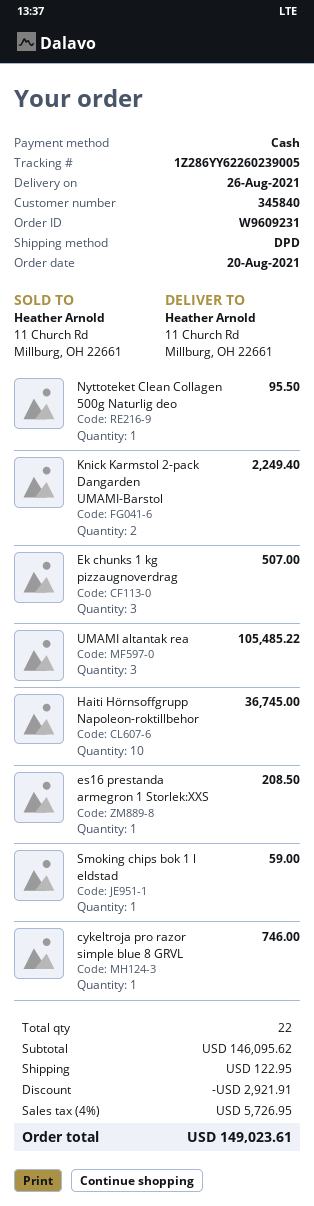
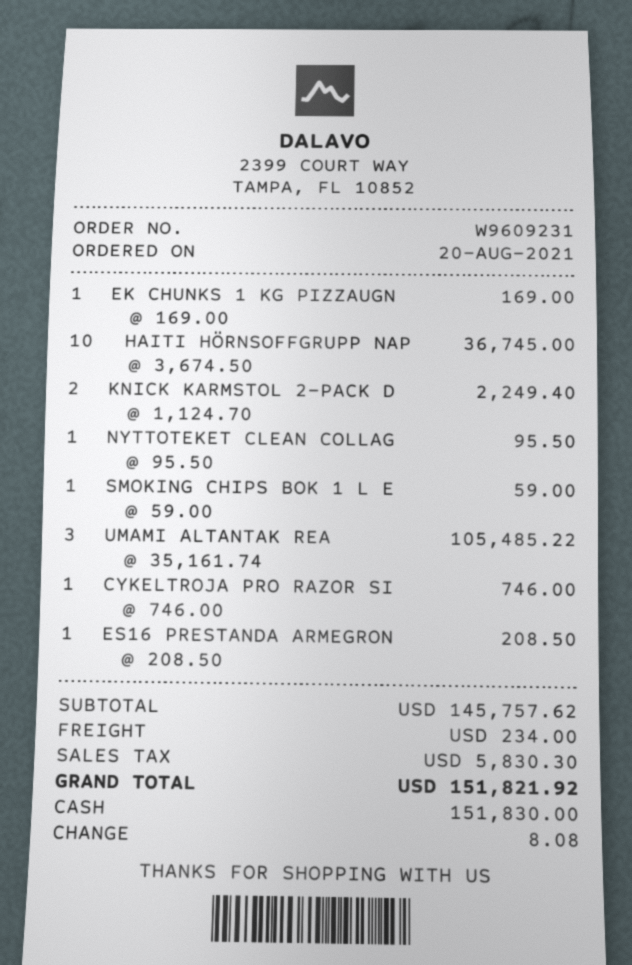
Ek chunks 1 kg pizzaugnoverdrag: 3 for 507.00 -> 1 for 169.00
subtotal: 146095.62 -> 145757.62
discount: 2921.91 -> none
shipping: 122.95 -> 234.00
tax: 5726.95 -> 5830.30
total: 149023.61 -> 151821.92

